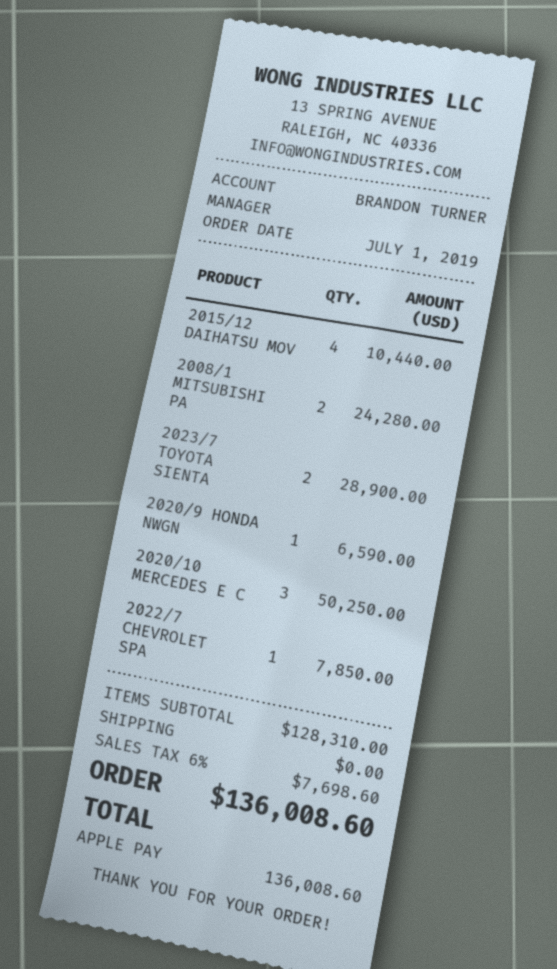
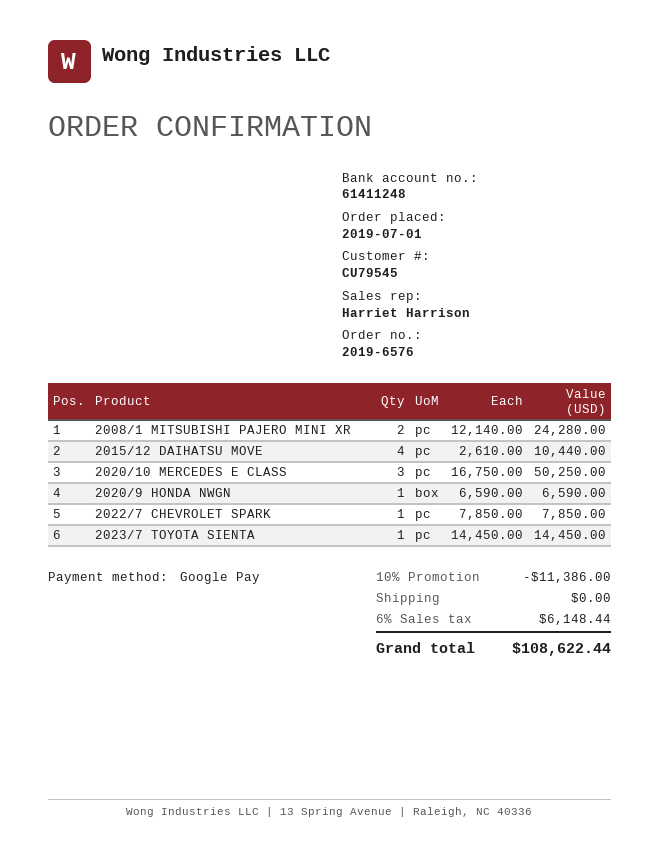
sales rep: BRANDON TURNER -> Harriet Harrison
payment method: Apple Pay -> Google Pay
2023/7 TOYOTA SIENTA: 2 for 28900.00 -> 1 for 14450.00
discount: none -> 10% = 11386.00
tax: 6% = 7698.60 -> 6% = 6148.44
total: 136008.60 -> 108622.44

